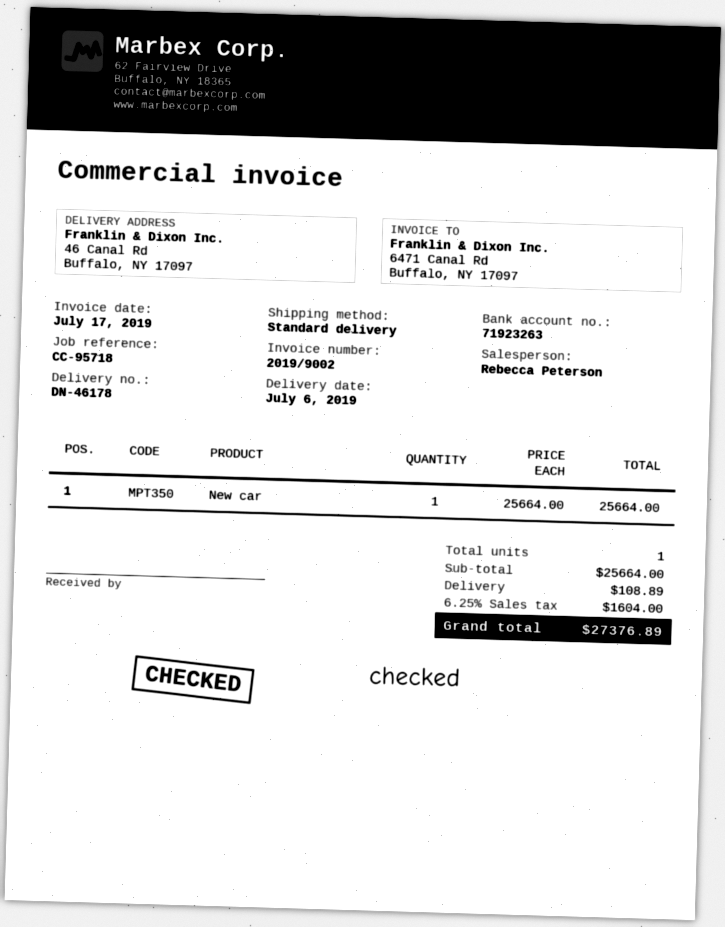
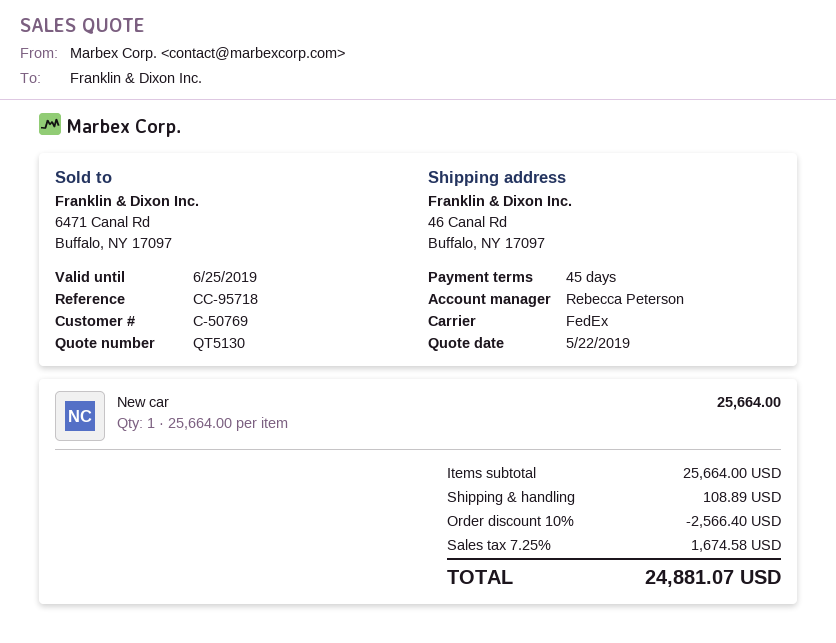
shipping method: standard -> FedEx
discount: none -> 10% = 2566.40
tax: 6.25% = 1604.00 -> 7.25% = 1674.58
total: 27376.89 -> 24881.07

